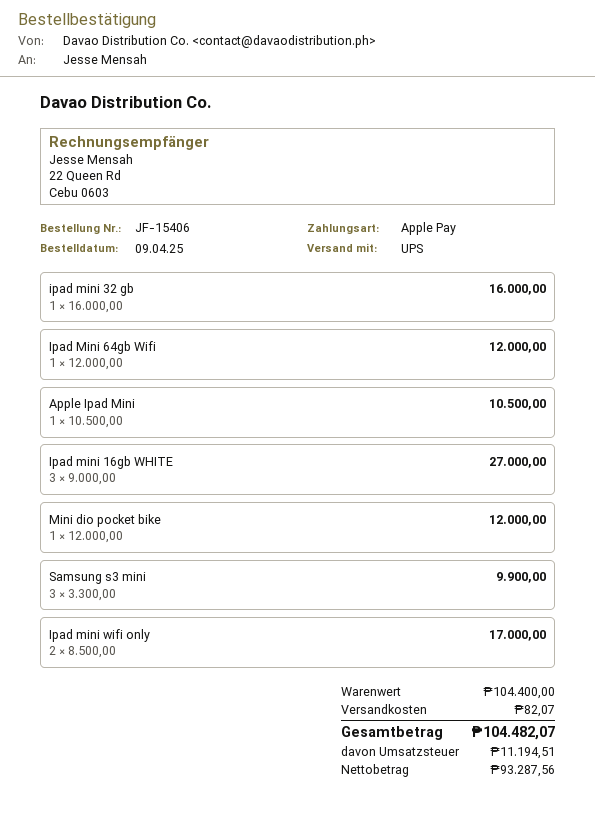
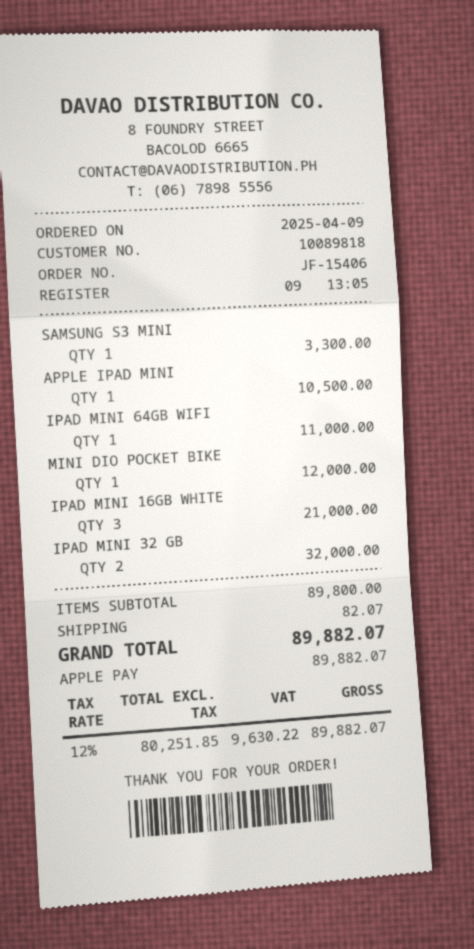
ipad mini 32 gb: 1 for 16000.00 -> 2 for 32000.00
Ipad Mini 64gb Wifi: 1 for 12000.00 -> 1 for 11000.00
Ipad mini 16gb WHITE: 3 for 27000.00 -> 3 for 21000.00
Samsung s3 mini: 3 for 9900.00 -> 1 for 3300.00
Ipad mini wifi only: 2 for 17000.00 -> none
subtotal: 104400.00 -> 89800.00
net: 93287.56 -> 80251.85
tax: 11194.51 -> 9630.22
total: 104482.07 -> 89882.07

